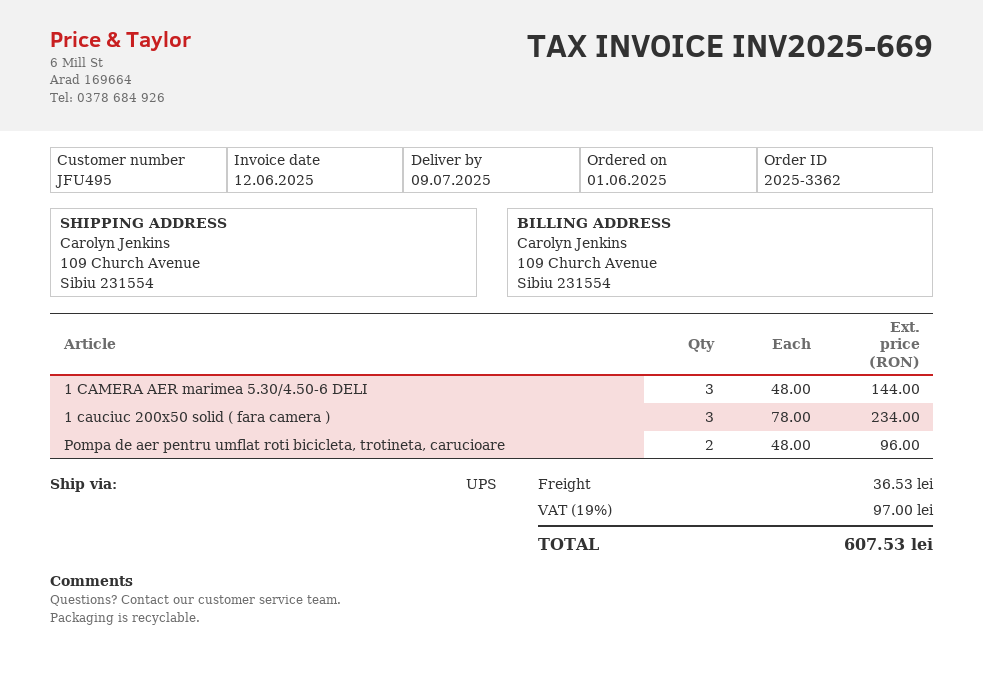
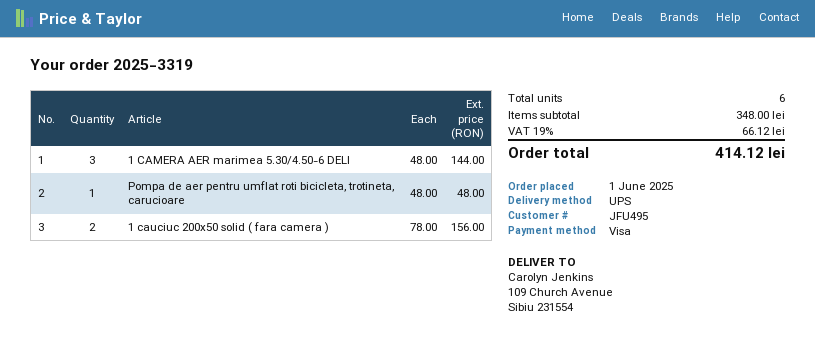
order number: 2025-3362 -> 2025-3319
1 cauciuc 200x50 solid ( fara camera ): 3 x 78.00 = 234.00 -> 2 x 78.00 = 156.00
Pompa de aer pentru umflat roti bicicleta, trotineta, carucioare: 2 x 48.00 = 96.00 -> 1 x 48.00 = 48.00
shipping: 36.53 -> none
tax: 19% = 97.00 -> 19% = 66.12
total: 607.53 -> 414.12

